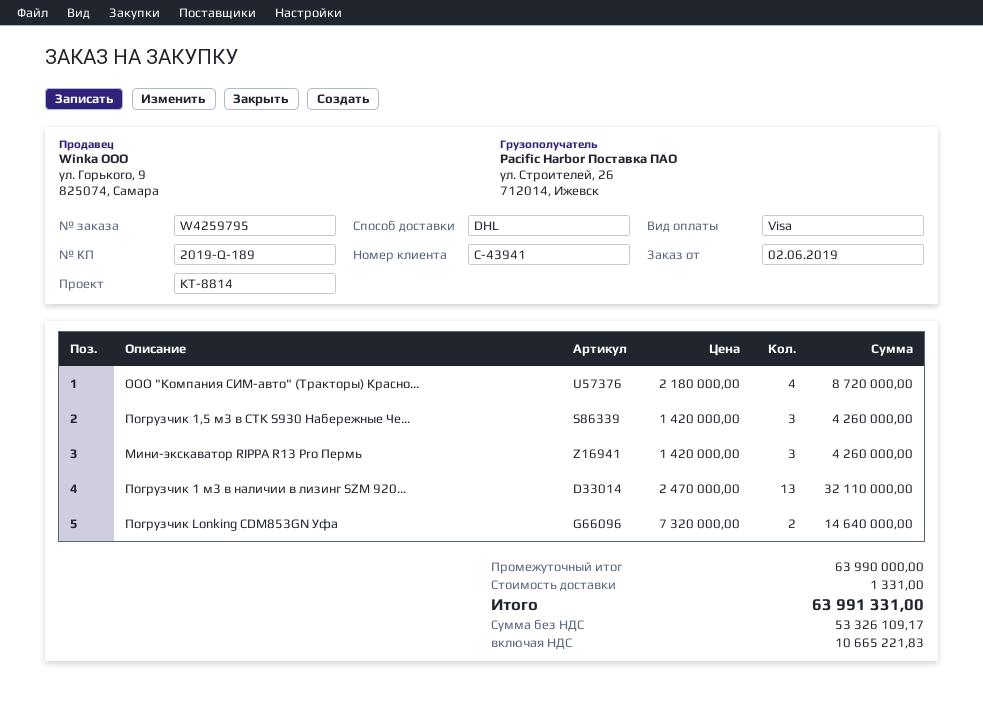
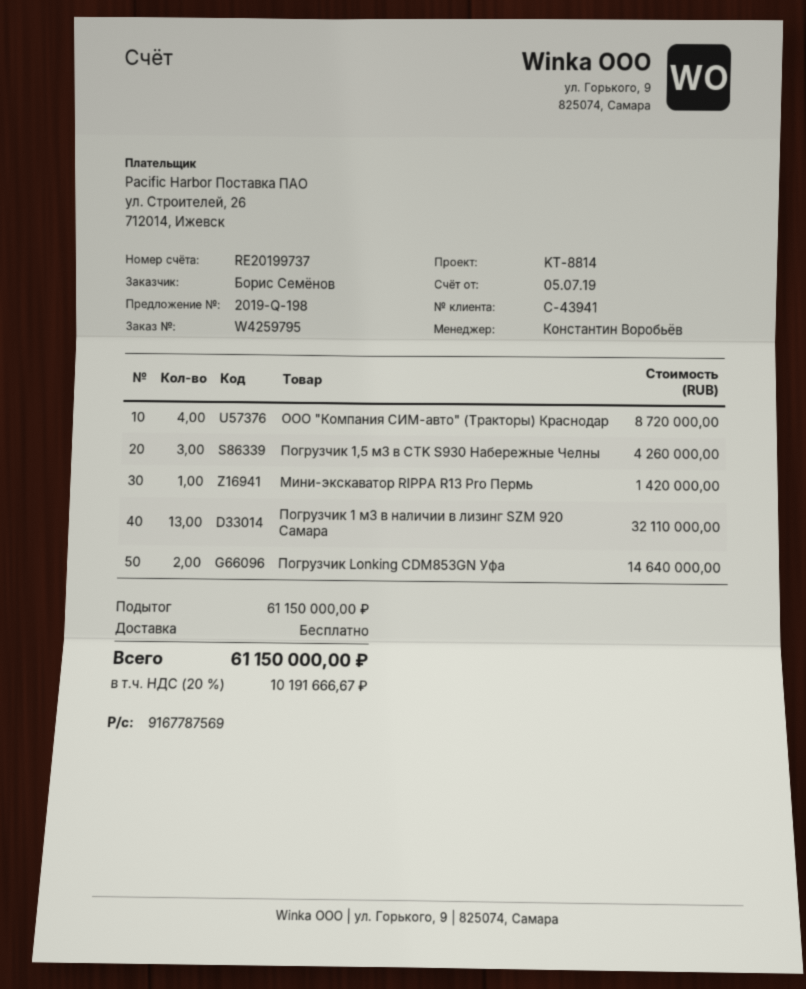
quote number: 2019-Q-189 -> 2019-Q-198
Мини-экскаватор RIPPA R13 Pro Пермь: 3 for 4260000.00 -> 1 for 1420000.00
subtotal: 63990000.00 -> 61150000.00
shipping: 1331.00 -> 0.00
tax: 10665221.83 -> 10191666.67
total: 63991331.00 -> 61150000.00

